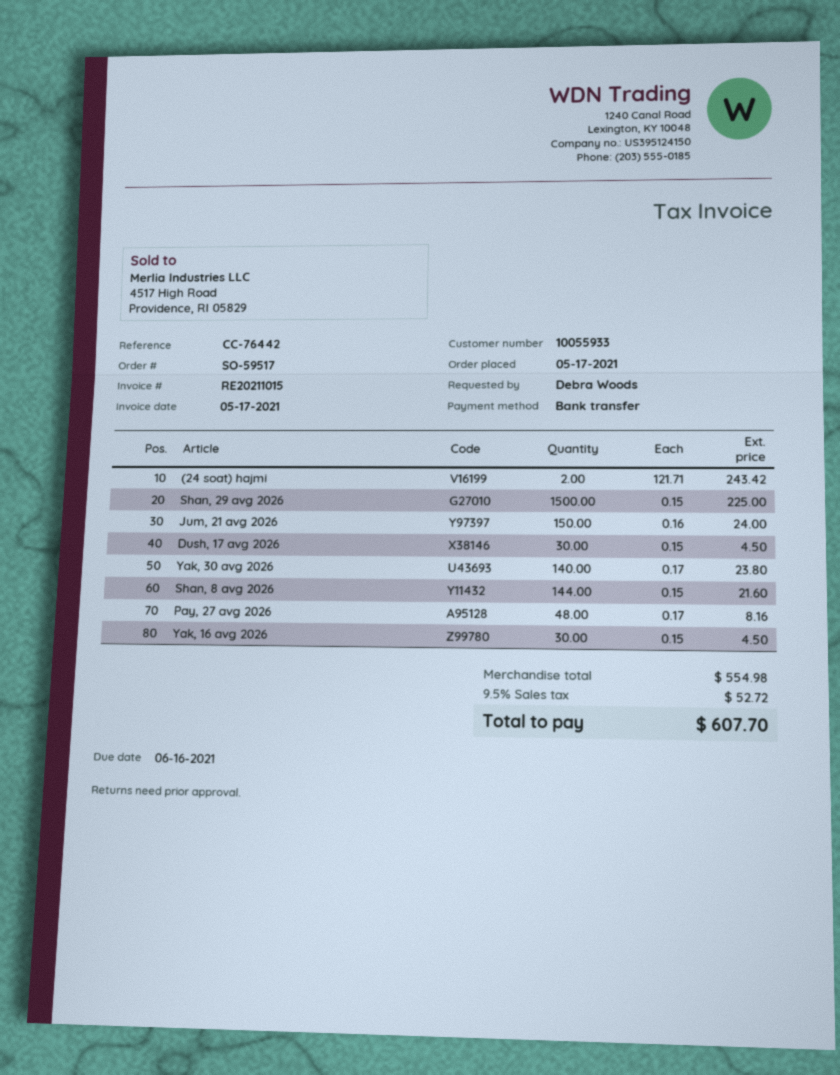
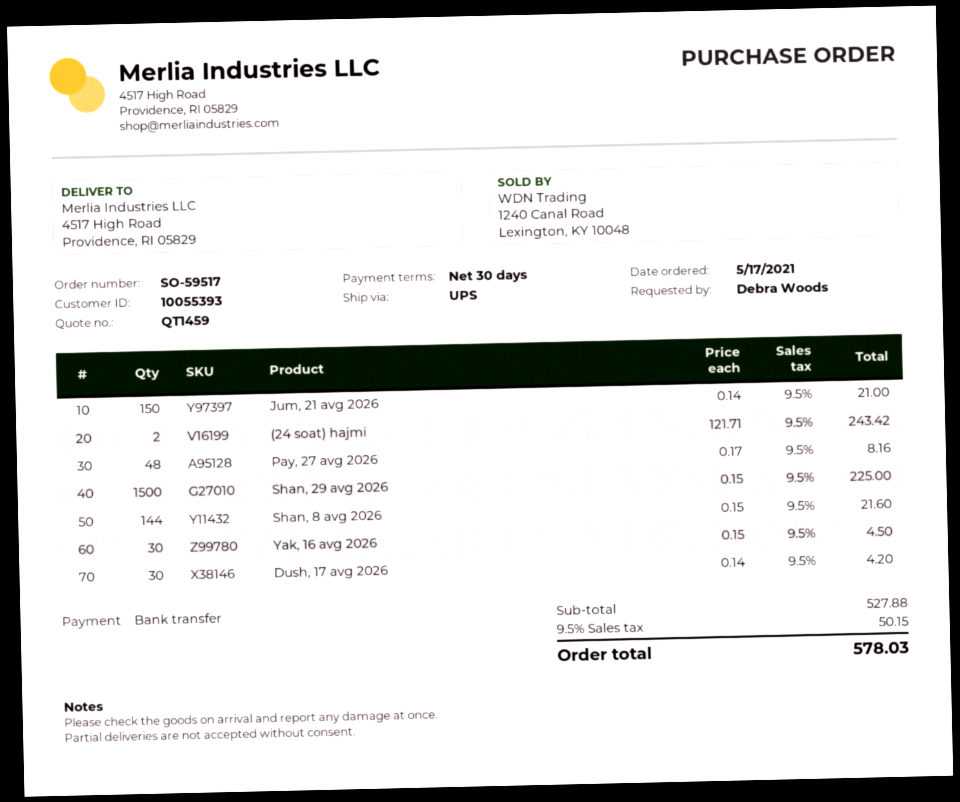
customer number: 10055933 -> 10055393
Jum, 21 avg 2026: 150 x 0.16 = 24.00 -> 150 x 0.14 = 21.00
Dush, 17 avg 2026: 30 x 0.15 = 4.50 -> 30 x 0.14 = 4.20
Yak, 30 avg 2026: 140 x 0.17 = 23.80 -> none
subtotal: 554.98 -> 527.88
tax: 9.5% = 52.72 -> 9.5% = 50.15
total: 607.70 -> 578.03

